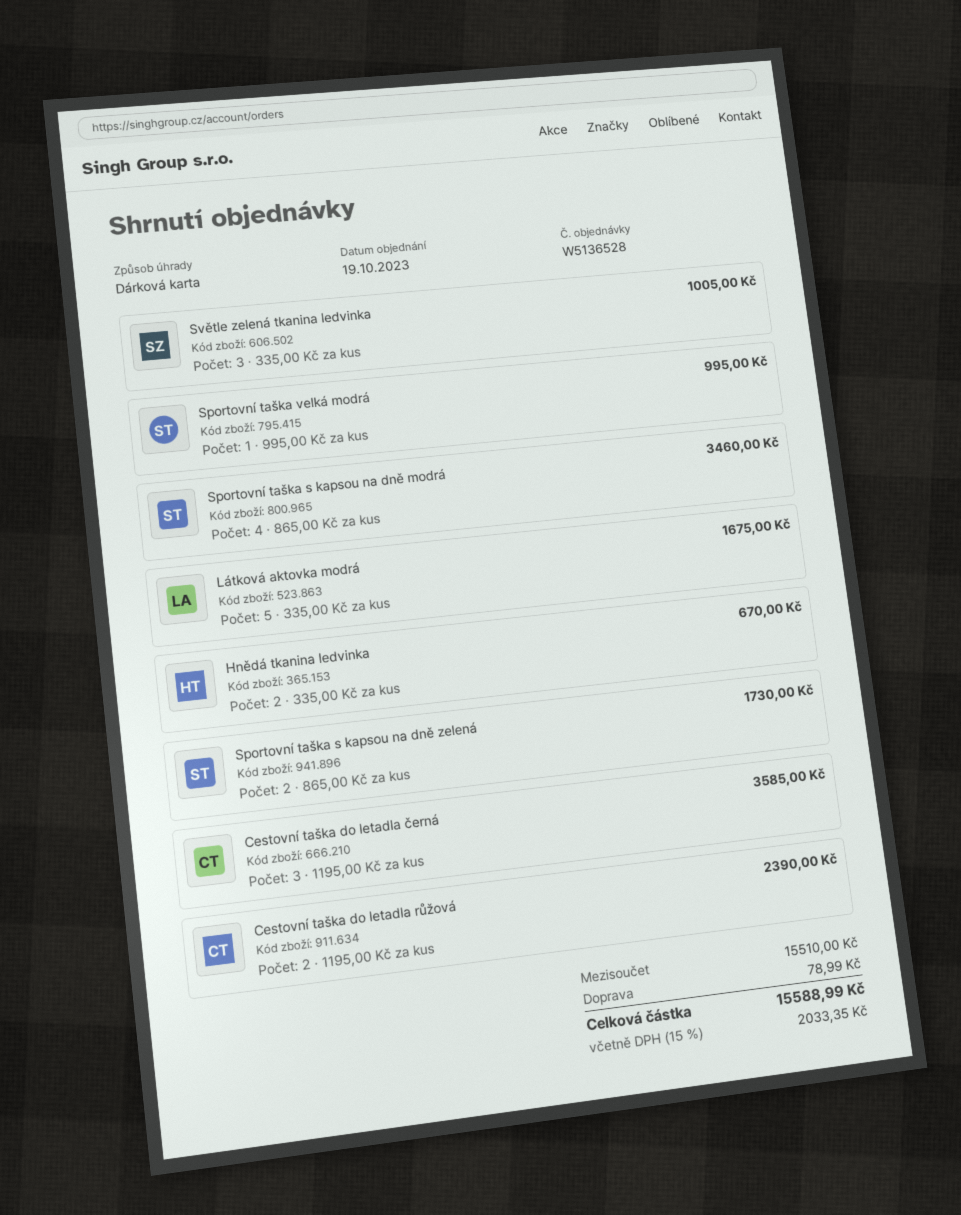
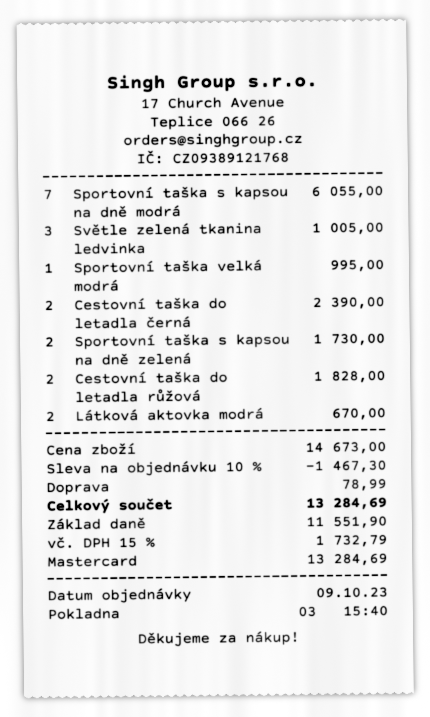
order date: 2023-10-19 -> 2023-10-09
payment method: gift card -> Mastercard
Sportovní taška s kapsou na dně modrá: 4 for 3460.00 -> 7 for 6055.00
Látková aktovka modrá: 5 for 1675.00 -> 2 for 670.00
Hnědá tkanina ledvinka: 2 for 670.00 -> none
Cestovní taška do letadla černá: 3 for 3585.00 -> 2 for 2390.00
Cestovní taška do letadla růžová: 2 for 2390.00 -> 2 for 1828.00
subtotal: 15510.00 -> 14673.00
discount: none -> 10% = 1467.30
tax: 15% = 2033.35 -> 15% = 1732.79
total: 15588.99 -> 13284.69

